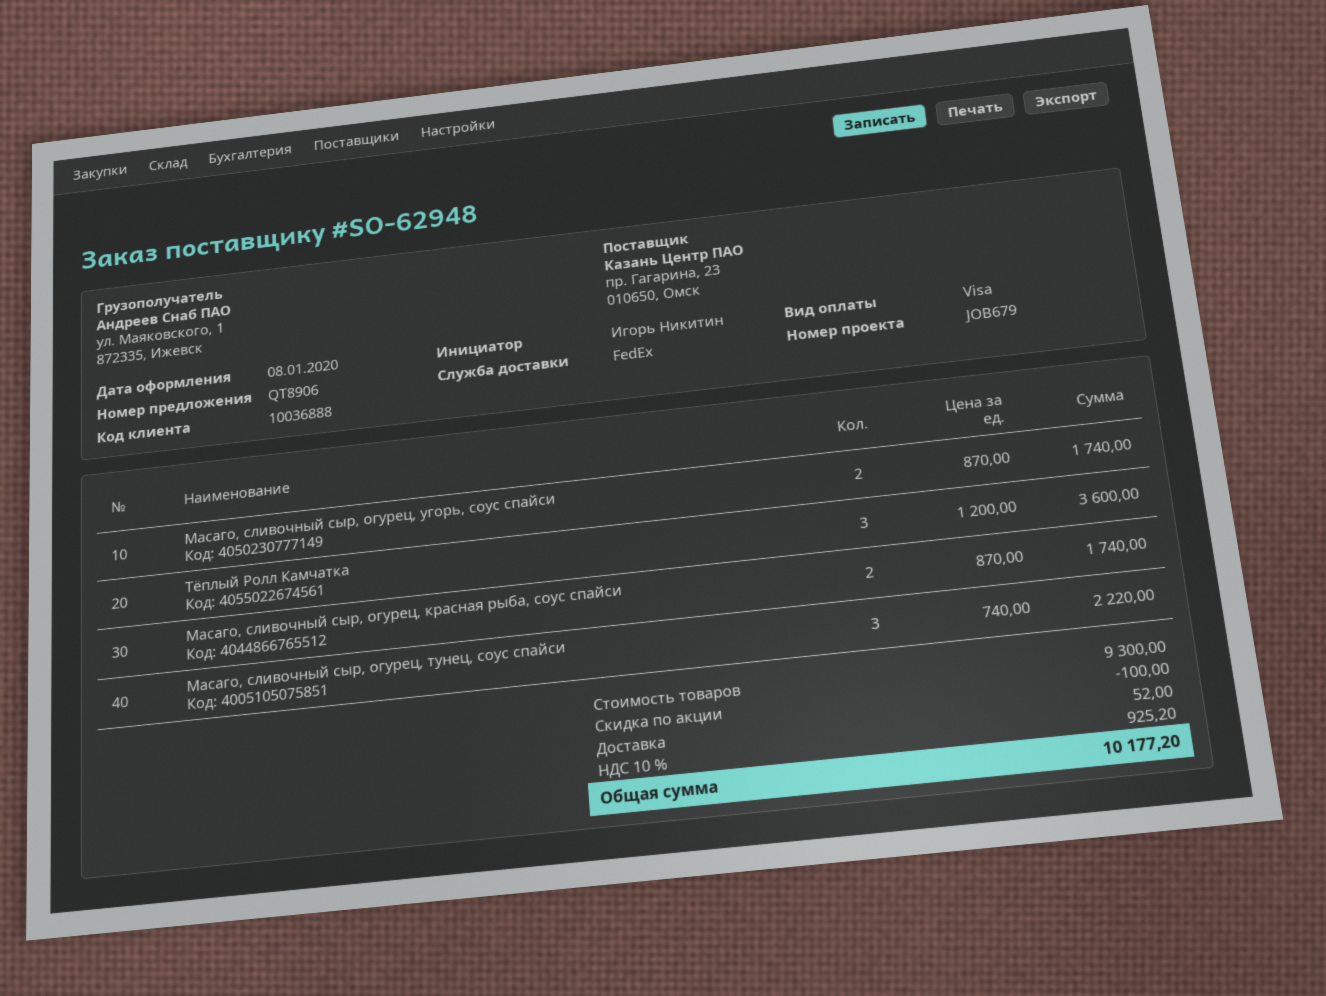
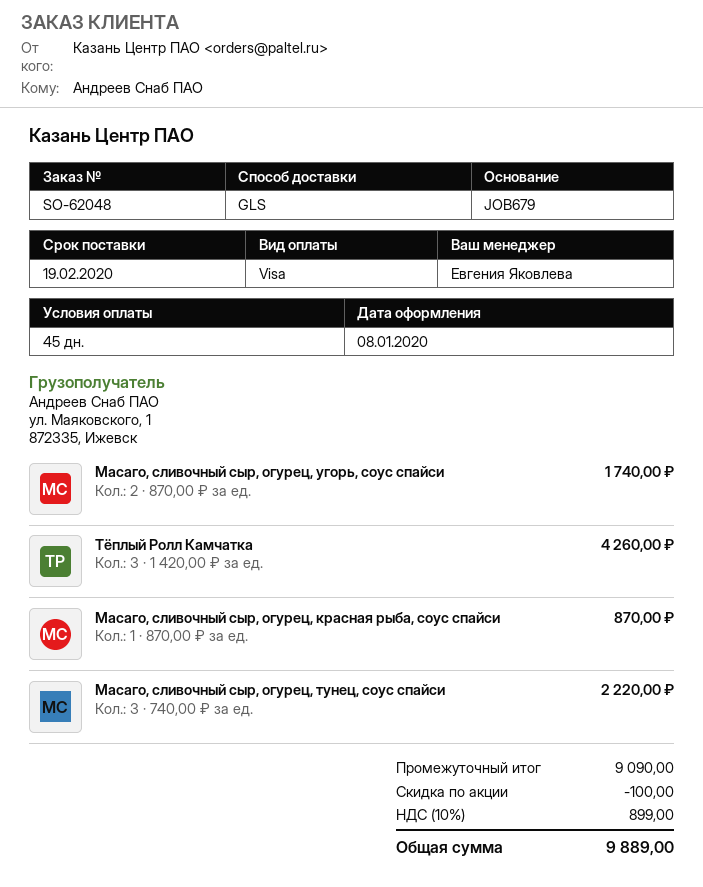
order number: SO-62948 -> SO-62048
shipping method: FedEx -> GLS
Тёплый Ролл Камчатка: 3 x 1200.00 = 3600.00 -> 3 x 1420.00 = 4260.00
Масаго, сливочный сыр, огурец, красная рыба, соус спайси: 2 x 870.00 = 1740.00 -> 1 x 870.00 = 870.00
subtotal: 9300.00 -> 9090.00
shipping: 52.00 -> none
tax: 10% = 925.20 -> 10% = 899.00
total: 10177.20 -> 9889.00

